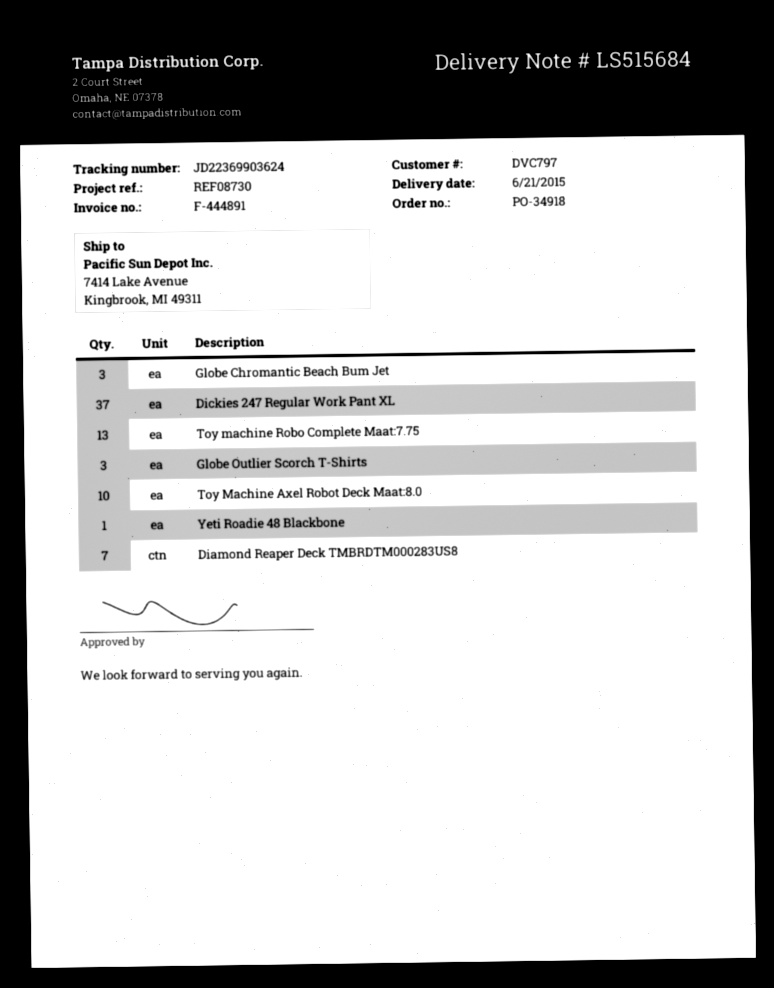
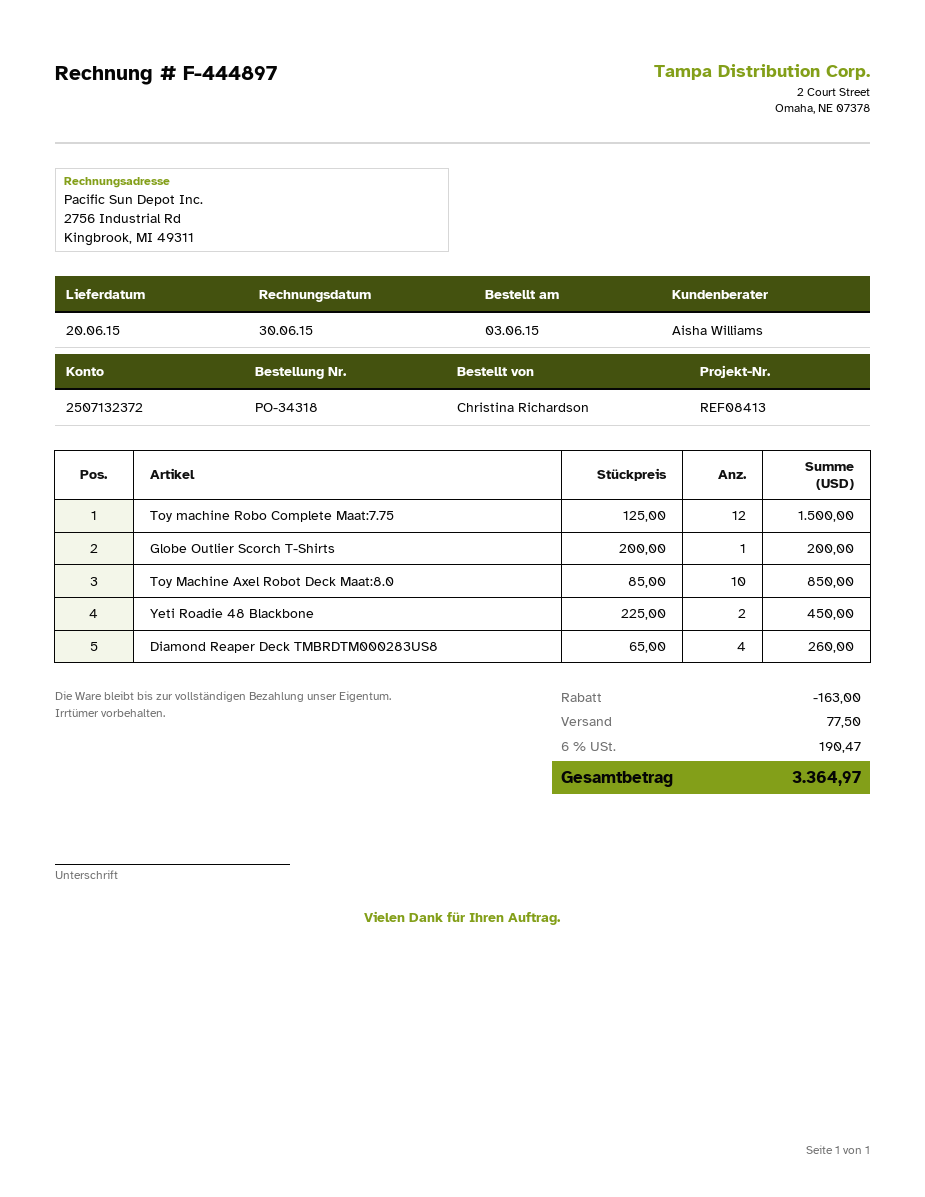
order number: PO-34918 -> PO-34318
delivery date: 2015-06-21 -> 2015-06-20
invoice number: F-444891 -> F-444897
reference: REF08730 -> REF08413
Globe Chromantic Beach Bum Jet: 3 -> none
Dickies 247 Regular Work Pant XL: 37 -> none
Toy machine Robo Complete Maat:7.75: 13 -> 12
Globe Outlier Scorch T-Shirts: 3 -> 1
Yeti Roadie 48 Blackbone: 1 -> 2
Diamond Reaper Deck TMBRDTM000283US8: 7 -> 4

